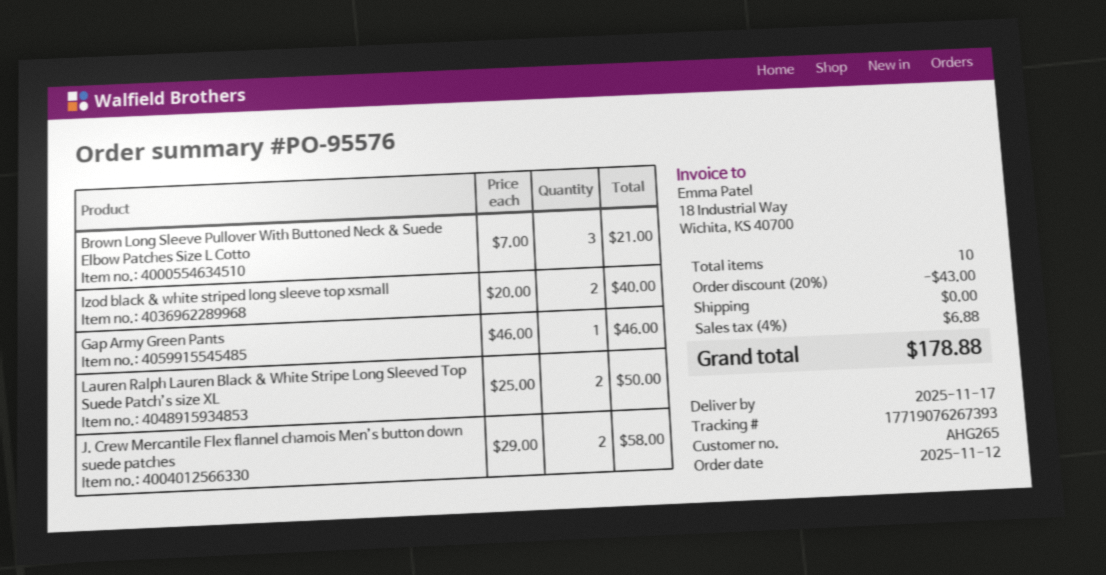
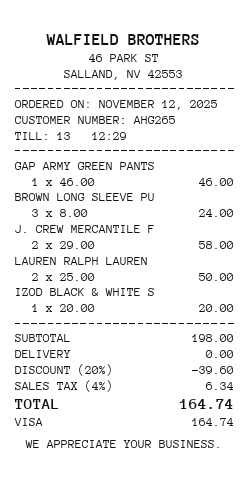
Brown Long Sleeve Pullover With Buttoned Neck & Suede Elbow Patches Size L Cotto: 3 x 7.00 = 21.00 -> 3 x 8.00 = 24.00
Izod black & white striped long sleeve top xsmall: 2 x 20.00 = 40.00 -> 1 x 20.00 = 20.00
discount: 20% = 43.00 -> 20% = 39.60
tax: 4% = 6.88 -> 4% = 6.34
total: 178.88 -> 164.74

